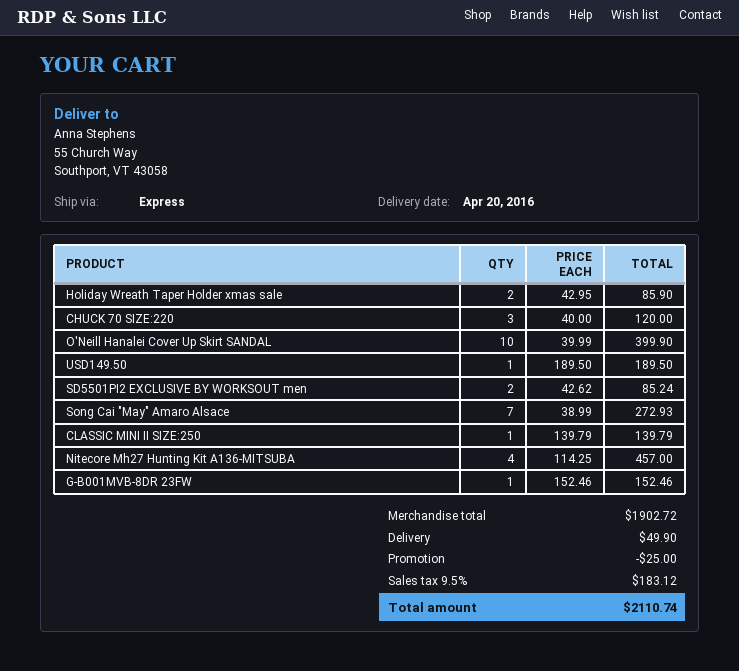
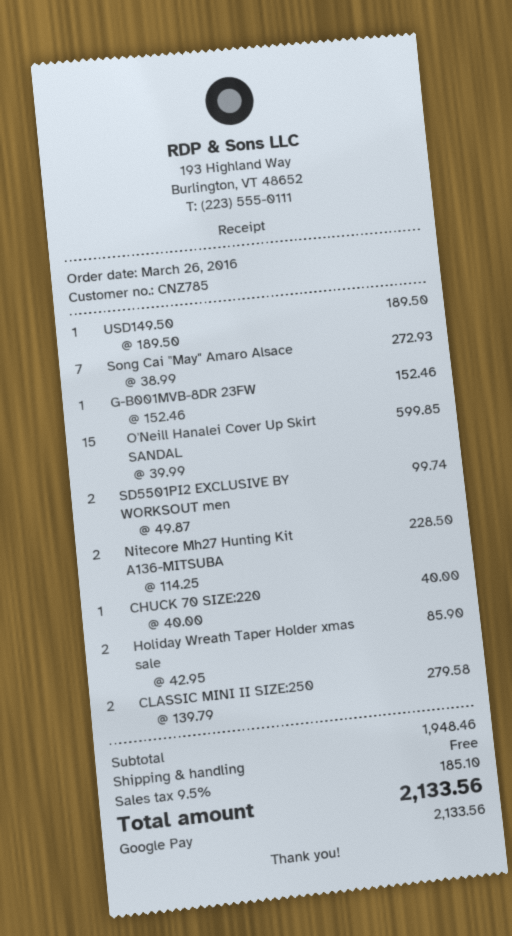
CHUCK 70 SIZE:220: 3 x 40.00 = 120.00 -> 1 x 40.00 = 40.00
O'Neill Hanalei Cover Up Skirt SANDAL: 10 x 39.99 = 399.90 -> 15 x 39.99 = 599.85
SD5501PI2 EXCLUSIVE BY WORKSOUT men: 2 x 42.62 = 85.24 -> 2 x 49.87 = 99.74
CLASSIC MINI II SIZE:250: 1 x 139.79 = 139.79 -> 2 x 139.79 = 279.58
Nitecore Mh27 Hunting Kit A136-MITSUBA: 4 x 114.25 = 457.00 -> 2 x 114.25 = 228.50
subtotal: 1902.72 -> 1948.46
discount: 25.00 -> none
shipping: 49.90 -> 0.00
tax: 9.5% = 183.12 -> 9.5% = 185.10
total: 2110.74 -> 2133.56

